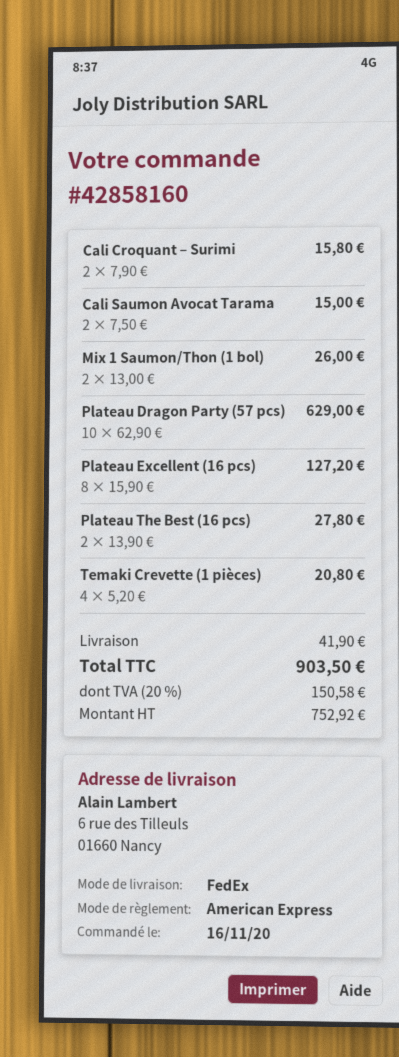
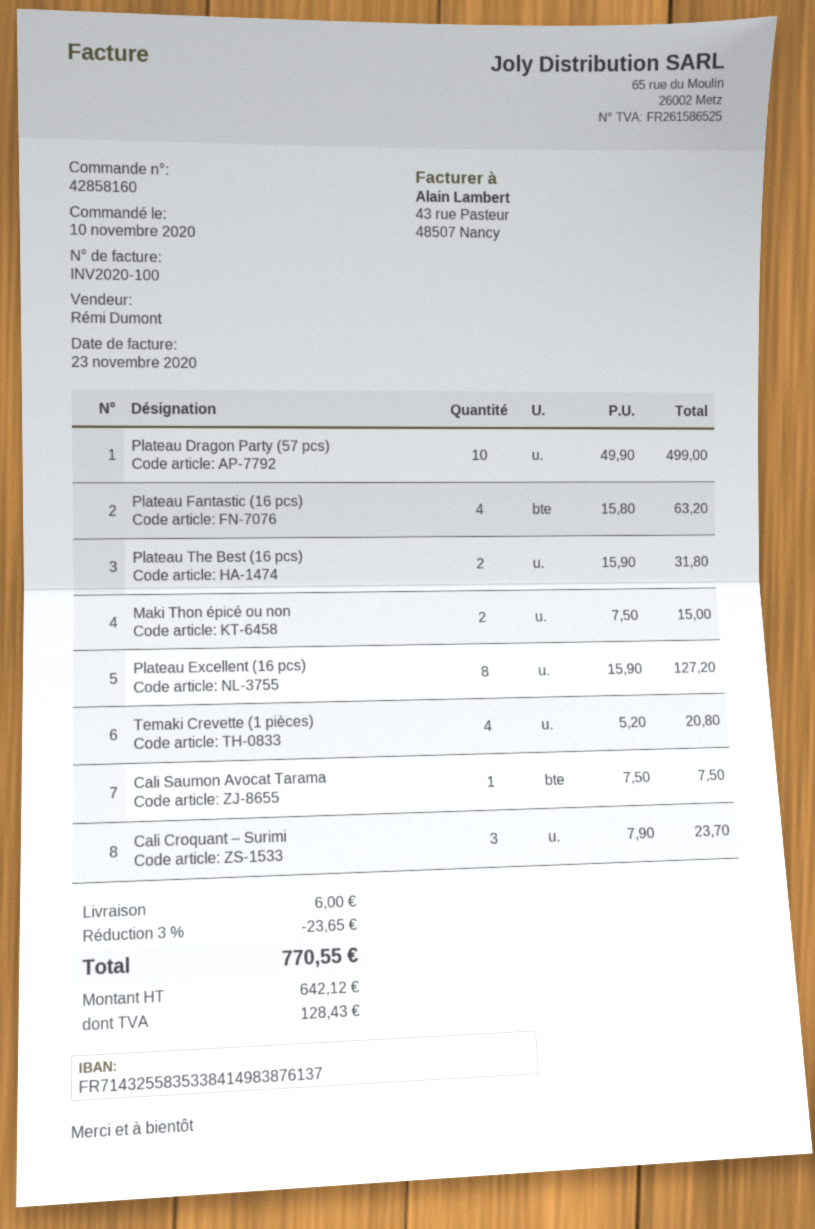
order date: 2020-11-16 -> 2020-11-10
Cali Croquant – Surimi: 2 x 7.90 = 15.80 -> 3 x 7.90 = 23.70
Cali Saumon Avocat Tarama: 2 x 7.50 = 15.00 -> 1 x 7.50 = 7.50
Mix 1 Saumon/Thon (1 bol): 2 x 13.00 = 26.00 -> none
Plateau Dragon Party (57 pcs): 10 x 62.90 = 629.00 -> 10 x 49.90 = 499.00
Plateau The Best (16 pcs): 2 x 13.90 = 27.80 -> 2 x 15.90 = 31.80
Plateau Fantastic (16 pcs): none -> 4 x 15.80 = 63.20
Maki Thon épicé ou non: none -> 2 x 7.50 = 15.00
discount: none -> 3% = 23.65
shipping: 41.90 -> 6.00
net: 752.92 -> 642.12
tax: 150.58 -> 128.43
total: 903.50 -> 770.55

